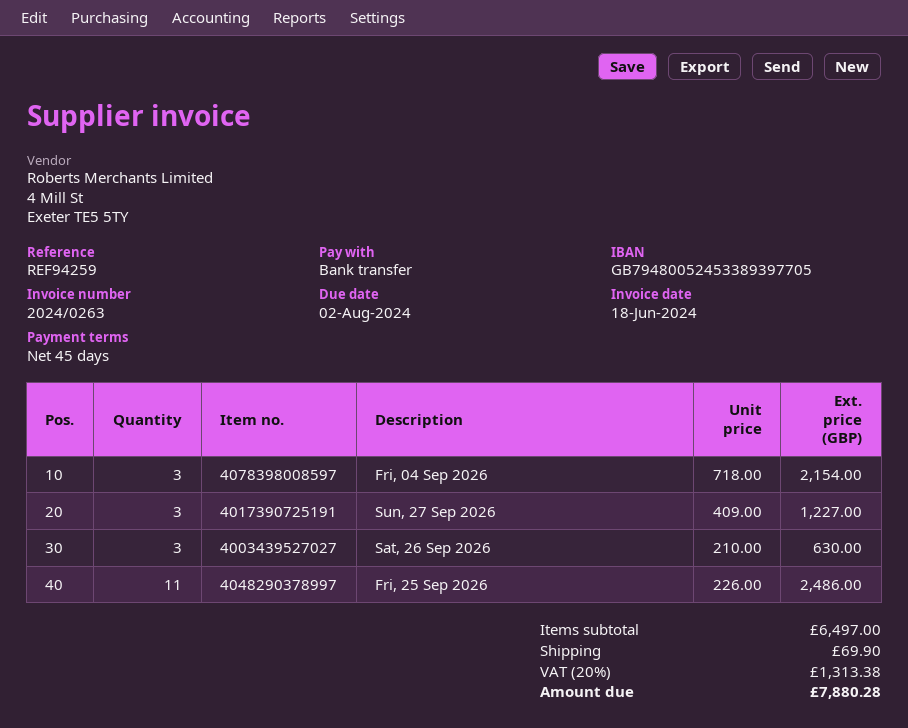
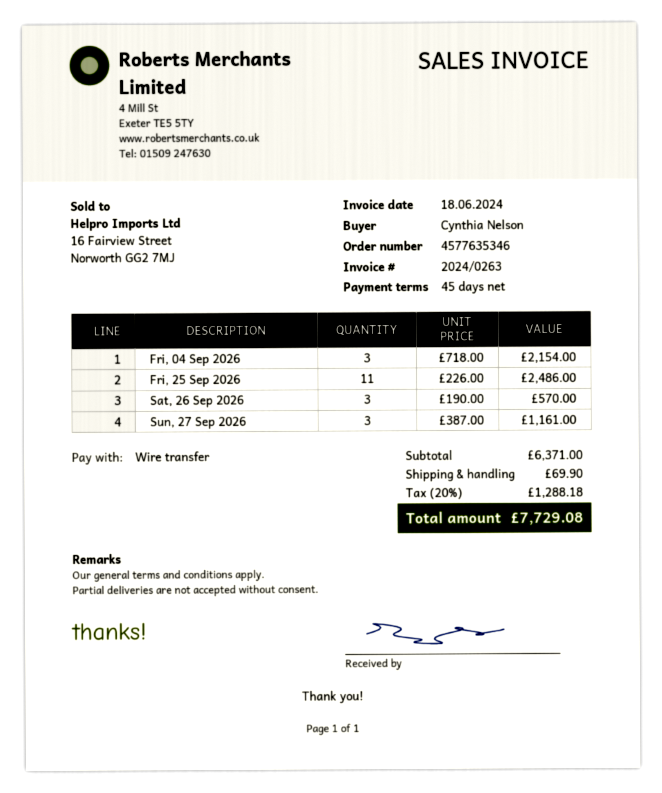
Sun, 27 Sep 2026: 3 x 409.00 = 1227.00 -> 3 x 387.00 = 1161.00
Sat, 26 Sep 2026: 3 x 210.00 = 630.00 -> 3 x 190.00 = 570.00
subtotal: 6497.00 -> 6371.00
tax: 20% = 1313.38 -> 20% = 1288.18
total: 7880.28 -> 7729.08

